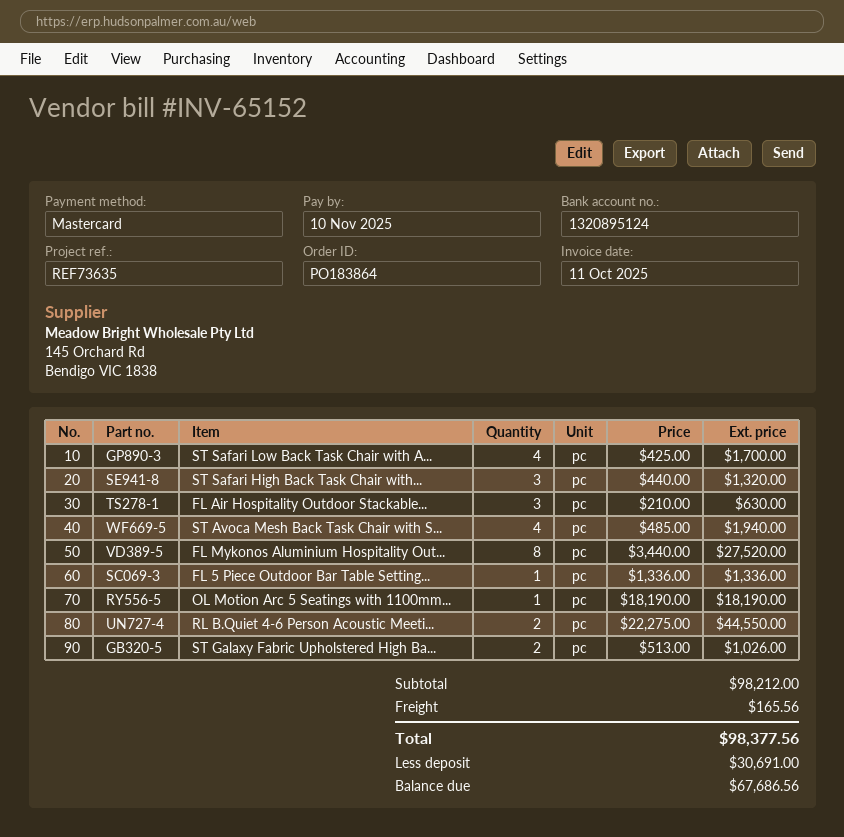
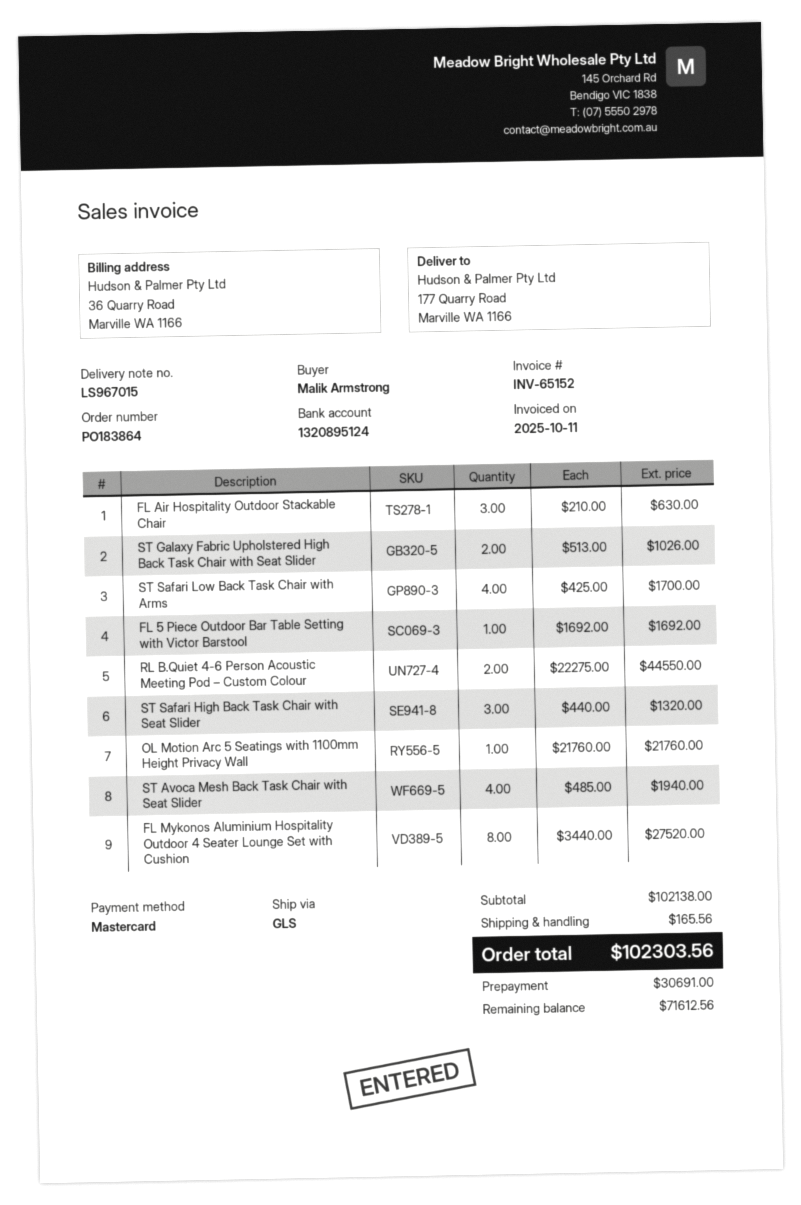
FL 5 Piece Outdoor Bar Table Setting...: 1 x 1336.00 = 1336.00 -> 1 x 1692.00 = 1692.00
OL Motion Arc 5 Seatings with 1100mm...: 1 x 18190.00 = 18190.00 -> 1 x 21760.00 = 21760.00
subtotal: 98212.00 -> 102138.00
total: 98377.56 -> 102303.56
balance: 67686.56 -> 71612.56

